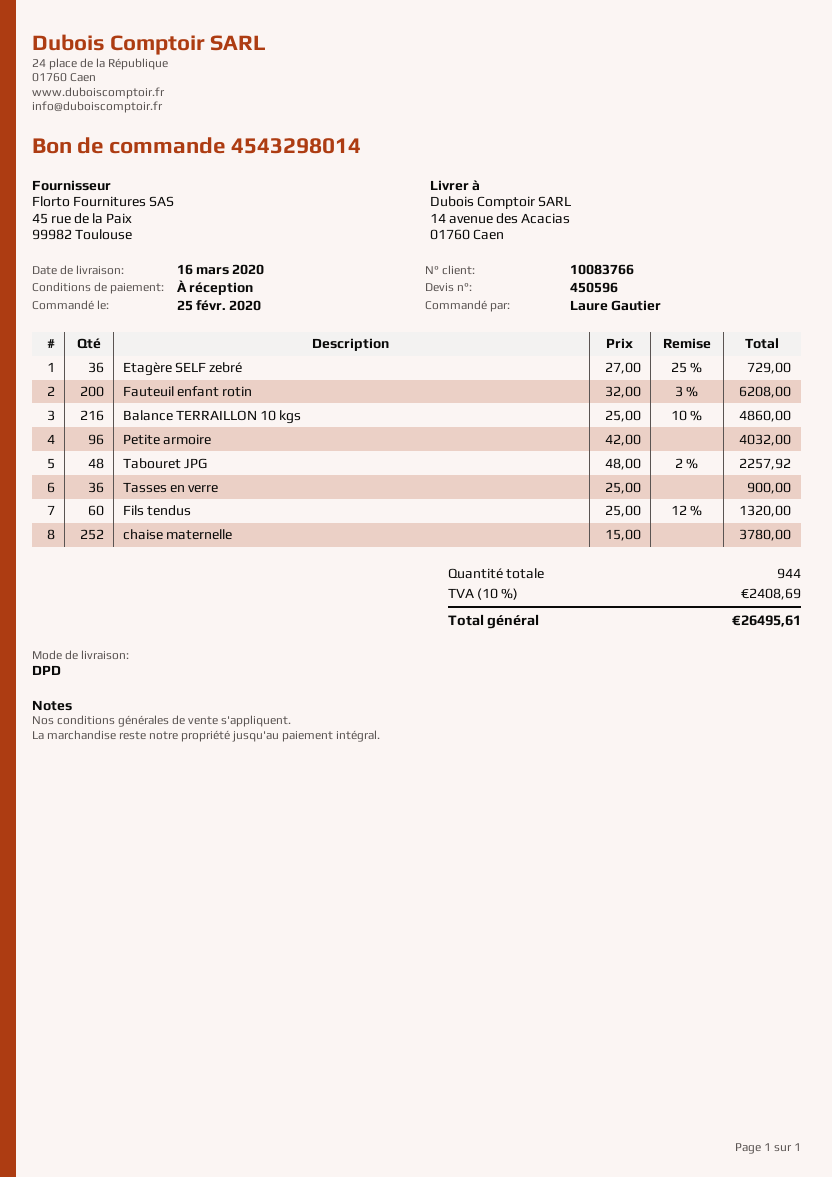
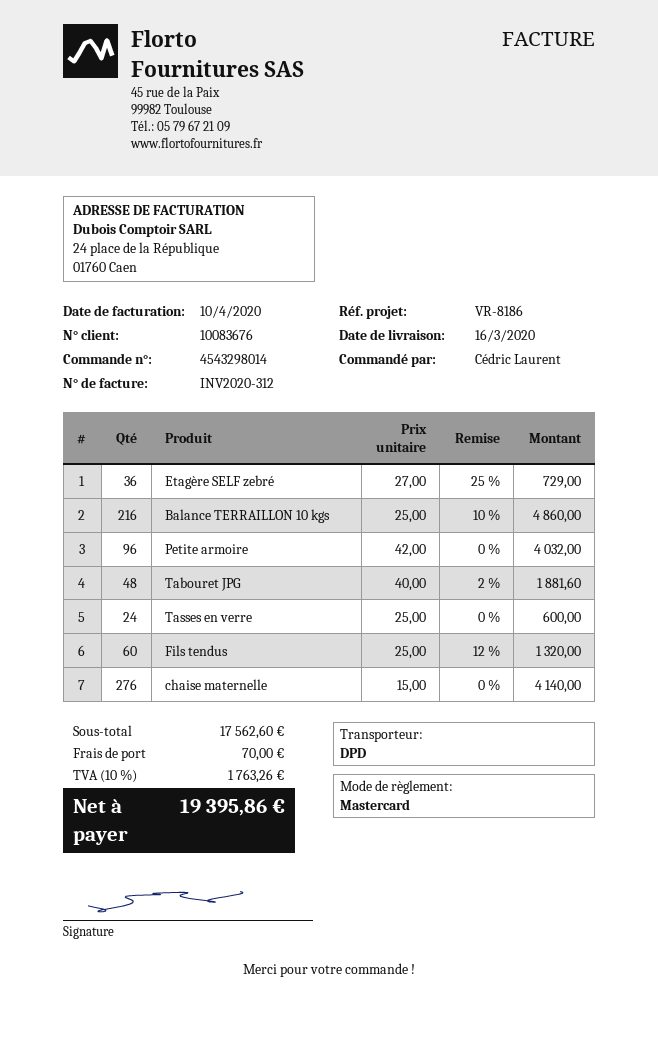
customer number: 10083766 -> 10083676
ordered by: Laure Gautier -> Cédric Laurent
Fauteuil enfant rotin: 200 x 32.00 - 3% = 6208.00 -> none
Tabouret JPG: 48 x 48.00 - 2% = 2257.92 -> 48 x 40.00 - 2% = 1881.60
Tasses en verre: 36 x 25.00 = 900.00 -> 24 x 25.00 = 600.00
chaise maternelle: 252 x 15.00 = 3780.00 -> 276 x 15.00 = 4140.00
shipping: none -> 70.00
tax: 10% = 2408.69 -> 10% = 1763.26
total: 26495.61 -> 19395.86

